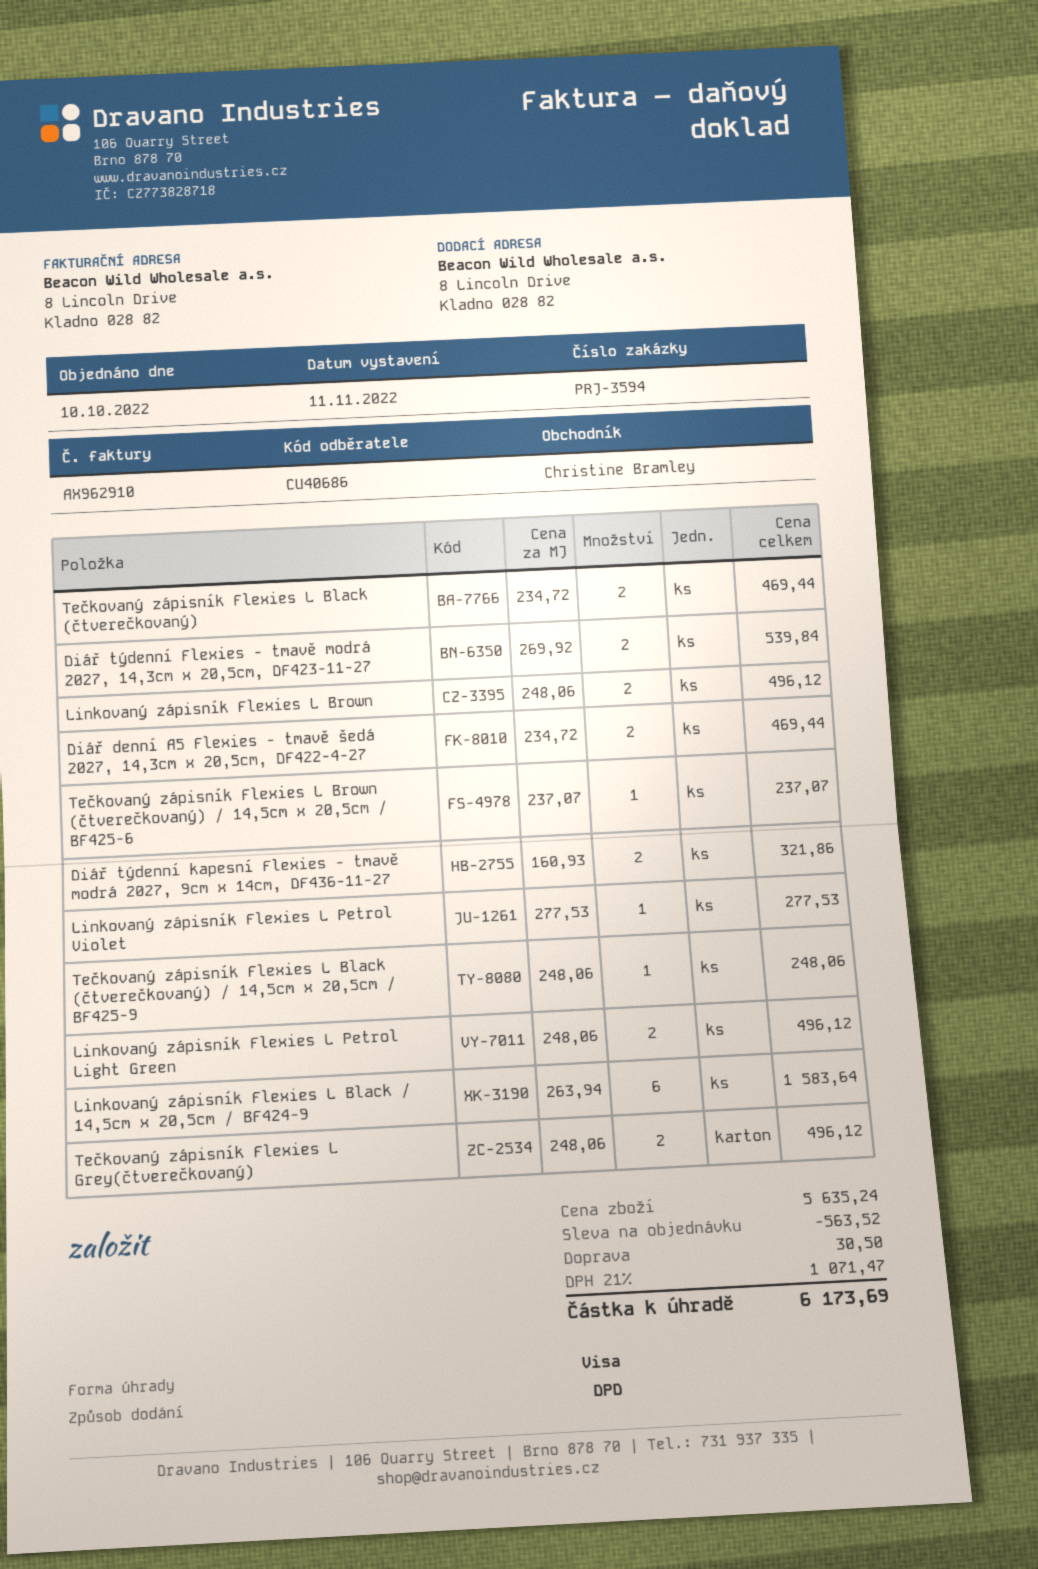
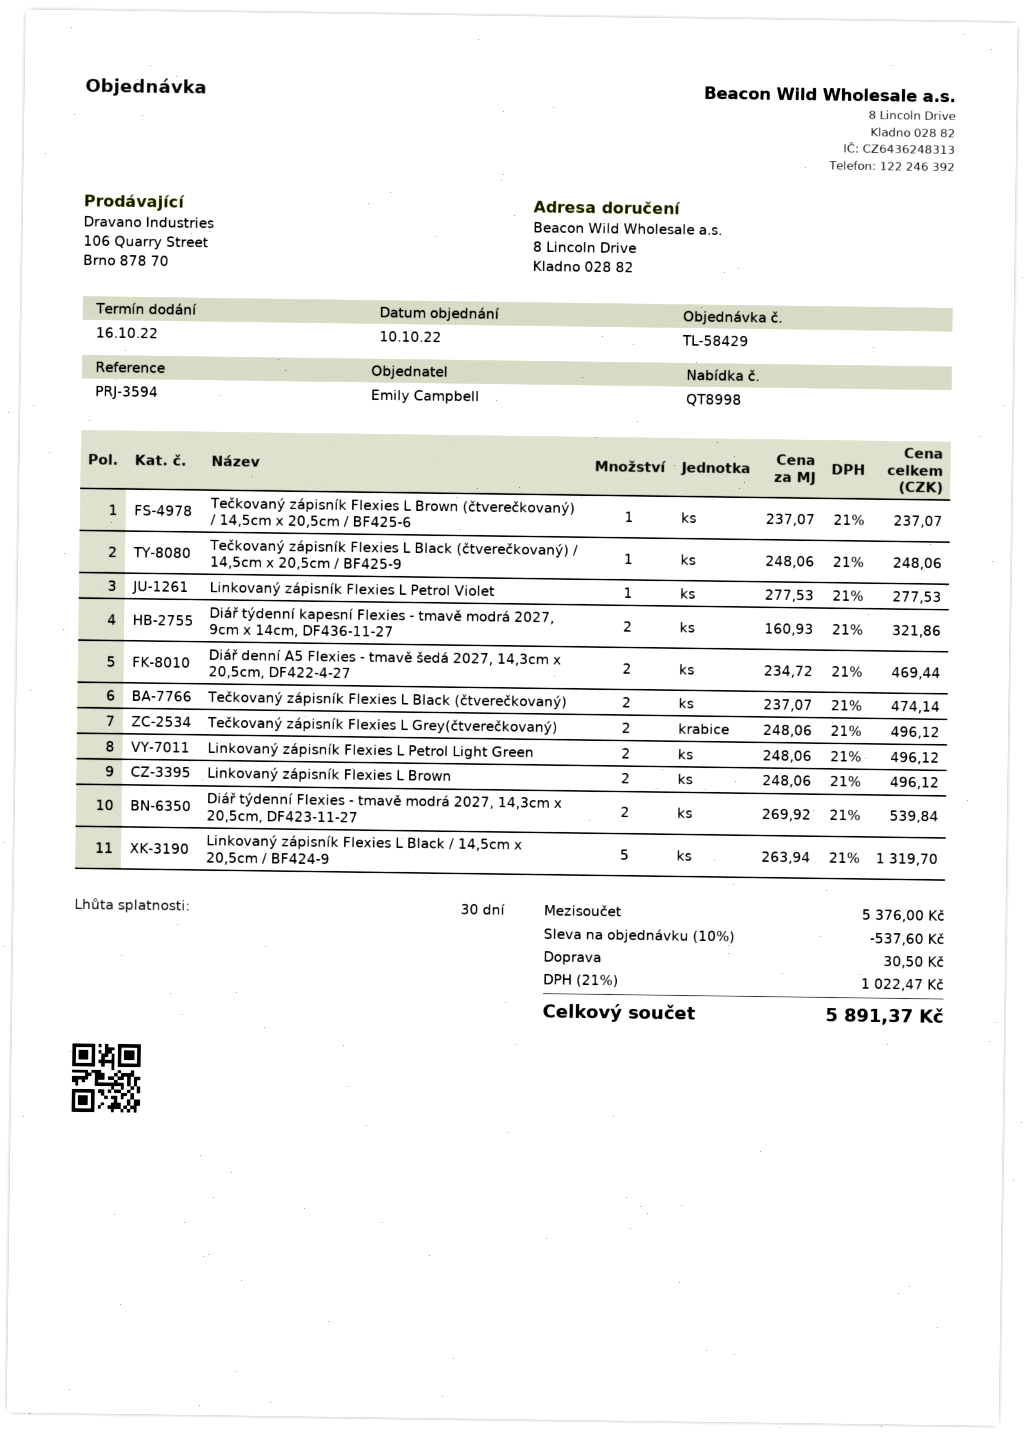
Tečkovaný zápisník Flexies L Black (čtverečkovaný): 2 x 234.72 = 469.44 -> 2 x 237.07 = 474.14
Linkovaný zápisník Flexies L Black / 14,5cm x 20,5cm / BF424-9: 6 x 263.94 = 1583.64 -> 5 x 263.94 = 1319.70
subtotal: 5635.24 -> 5376.00
discount: 563.52 -> 537.60
tax: 21% = 1071.47 -> 21% = 1022.47
total: 6173.69 -> 5891.37

